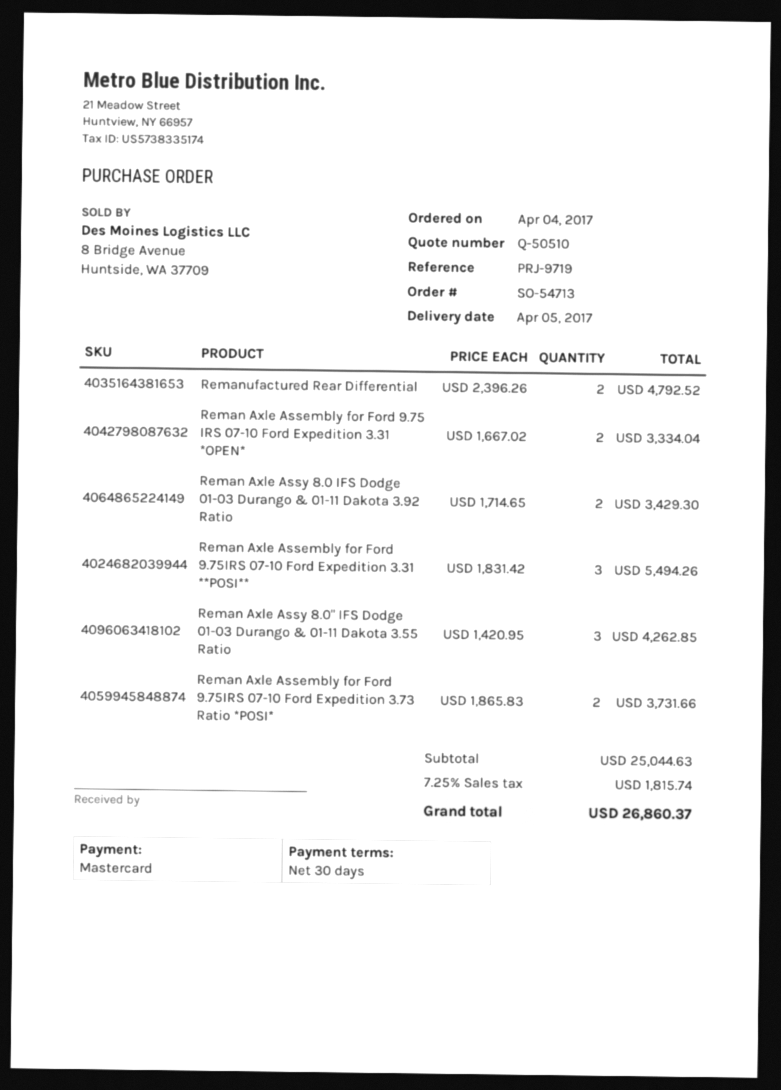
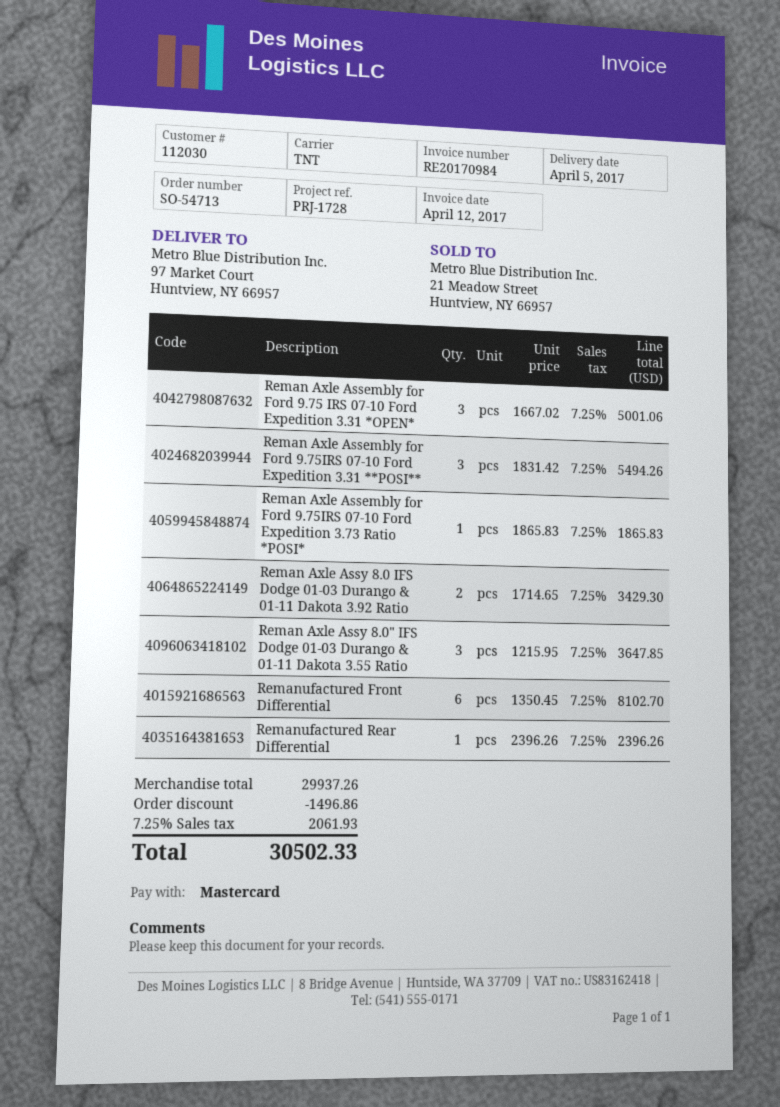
reference: PRJ-9719 -> PRJ-1728
Remanufactured Rear Differential: 2 x 2396.26 = 4792.52 -> 1 x 2396.26 = 2396.26
Reman Axle Assembly for Ford 9.75 IRS 07-10 Ford Expedition 3.31 *OPEN*: 2 x 1667.02 = 3334.04 -> 3 x 1667.02 = 5001.06
Reman Axle Assy 8.0" IFS Dodge 01-03 Durango & 01-11 Dakota 3.55 Ratio: 3 x 1420.95 = 4262.85 -> 3 x 1215.95 = 3647.85
Reman Axle Assembly for Ford 9.75IRS 07-10 Ford Expedition 3.73 Ratio *POSI*: 2 x 1865.83 = 3731.66 -> 1 x 1865.83 = 1865.83
Remanufactured Front Differential: none -> 6 x 1350.45 = 8102.70
subtotal: 25044.63 -> 29937.26
discount: none -> 1496.86
tax: 7.25% = 1815.74 -> 7.25% = 2061.93
total: 26860.37 -> 30502.33

